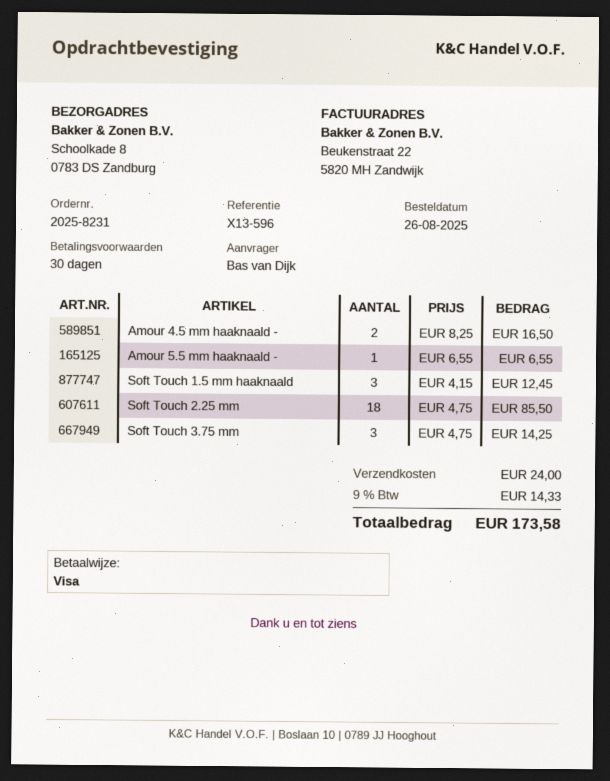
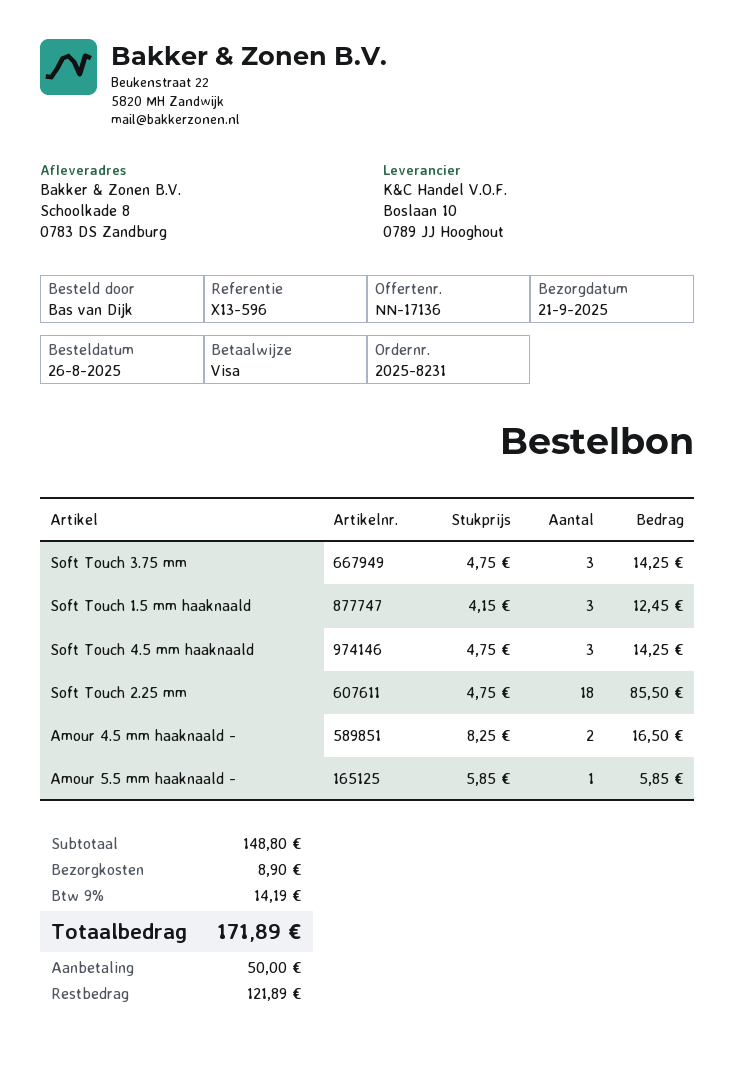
Amour 5.5 mm haaknaald -: 1 x 6.55 = 6.55 -> 1 x 5.85 = 5.85
Soft Touch 4.5 mm haaknaald: none -> 3 x 4.75 = 14.25
shipping: 24.00 -> 8.90
tax: 9% = 14.33 -> 9% = 14.19
total: 173.58 -> 171.89

